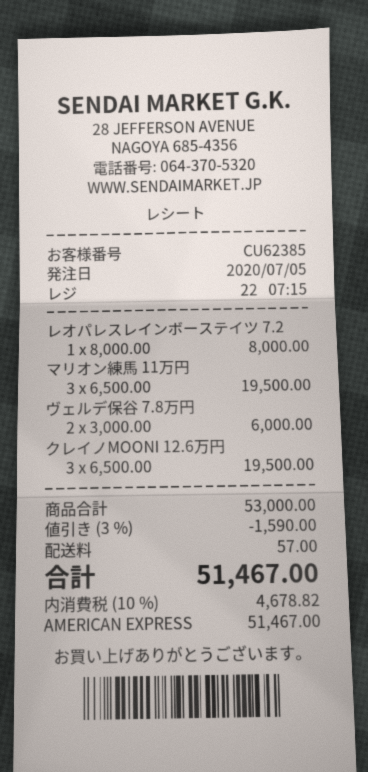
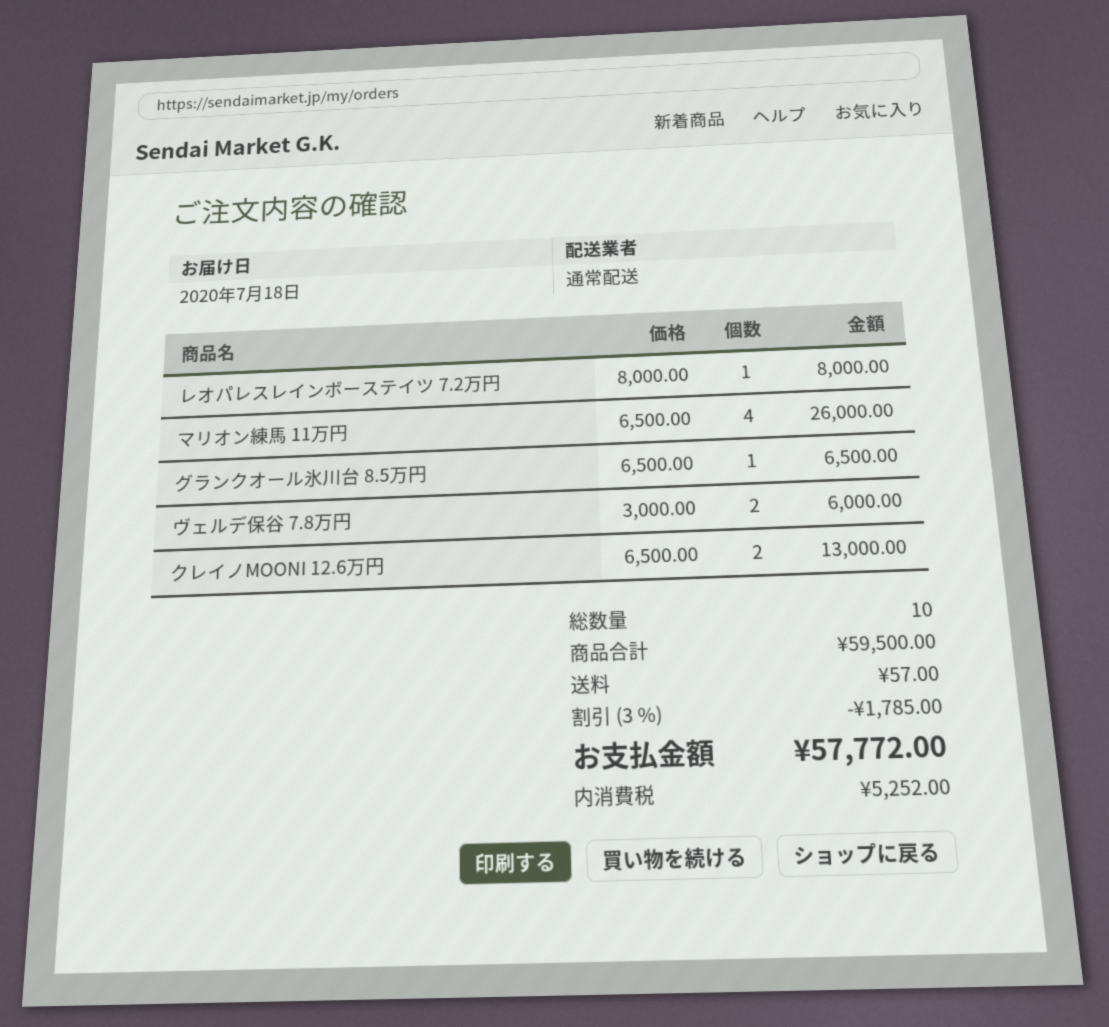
マリオン練馬 11万円: 3 x 6500.00 = 19500.00 -> 4 x 6500.00 = 26000.00
クレイノMOONI 12.6万円: 3 x 6500.00 = 19500.00 -> 2 x 6500.00 = 13000.00
グランクオール氷川台 8.5万円: none -> 1 x 6500.00 = 6500.00
subtotal: 53000.00 -> 59500.00
discount: 3% = 1590.00 -> 3% = 1785.00
tax: 4678.82 -> 5252.00
total: 51467.00 -> 57772.00

